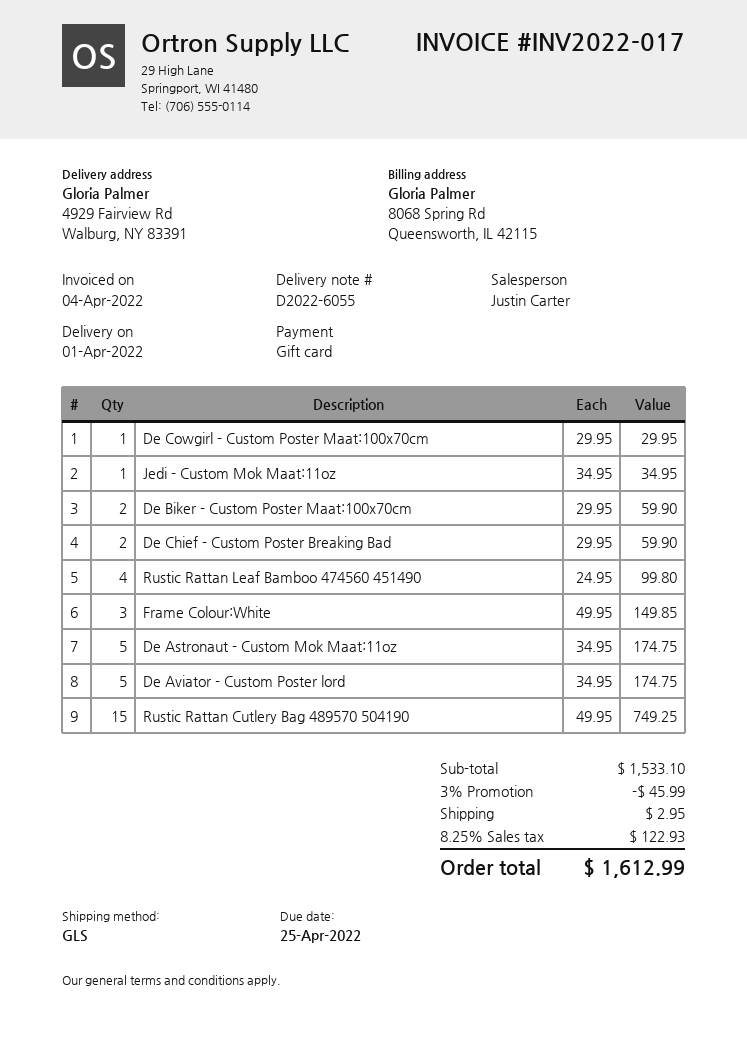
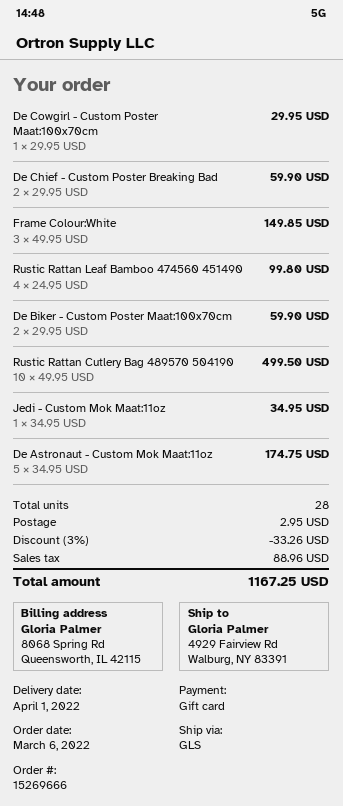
De Aviator - Custom Poster lord: 5 x 34.95 = 174.75 -> none
Rustic Rattan Cutlery Bag 489570 504190: 15 x 49.95 = 749.25 -> 10 x 49.95 = 499.50
discount: 3% = 45.99 -> 3% = 33.26
tax: 122.93 -> 88.96
total: 1612.99 -> 1167.25

